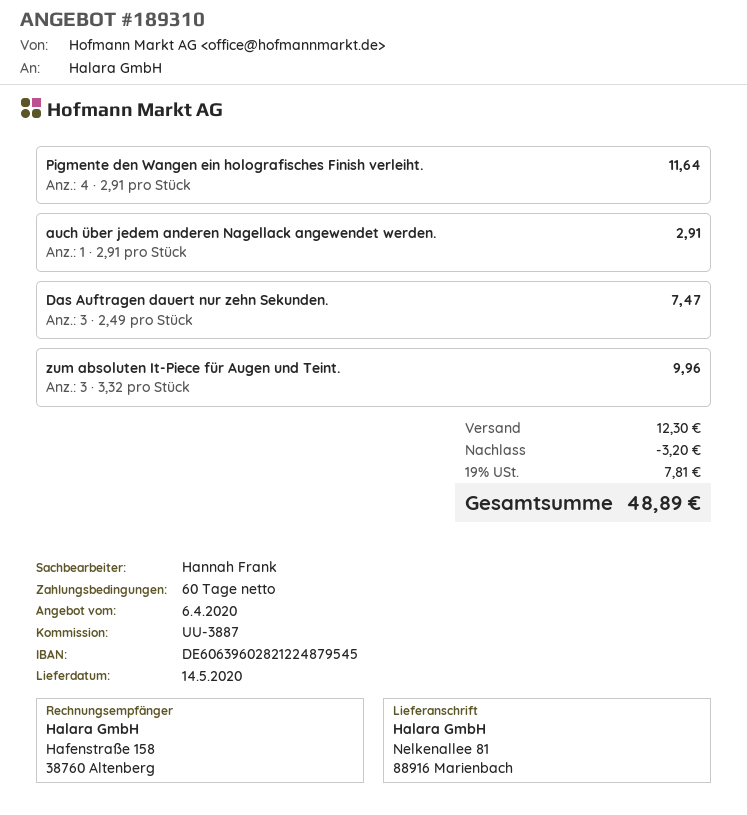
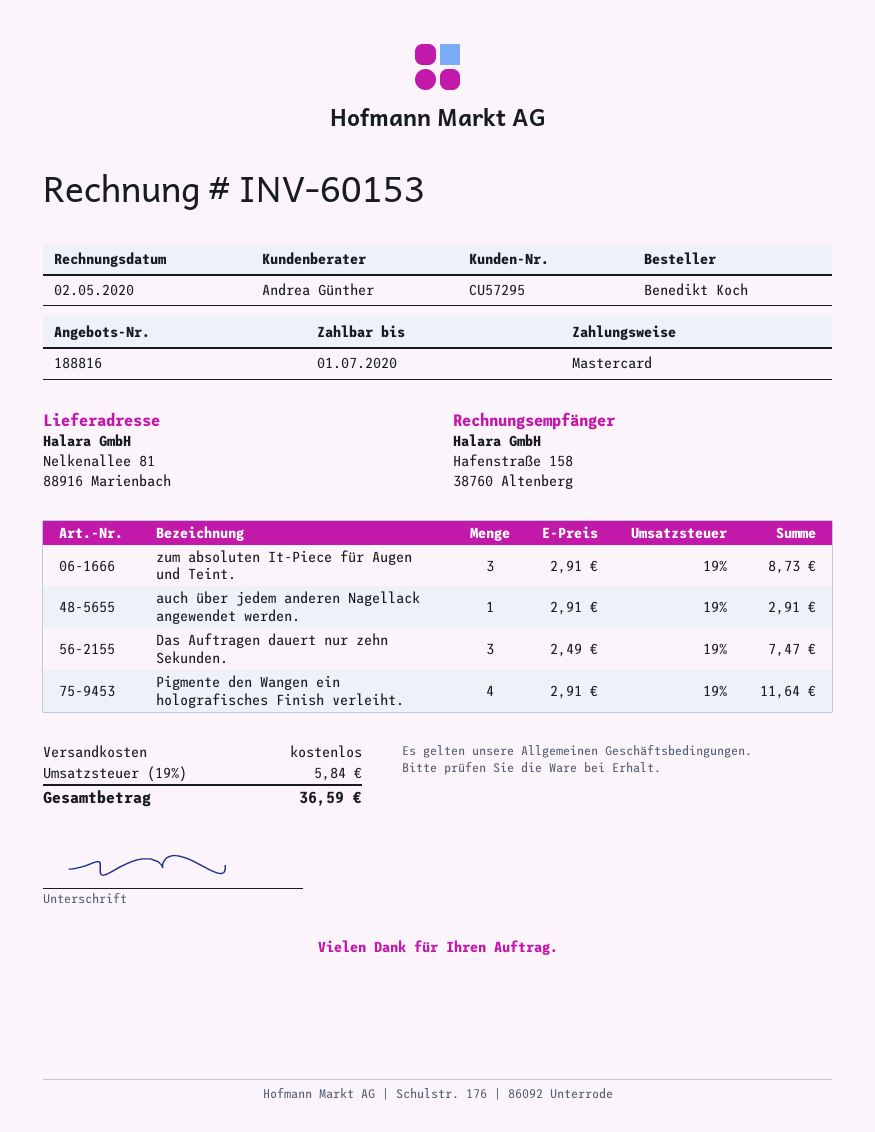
quote number: 189310 -> 188816
sales rep: Hannah Frank -> Andrea Günther
zum absoluten It-Piece für Augen und Teint.: 3 x 3.32 = 9.96 -> 3 x 2.91 = 8.73
discount: 3.20 -> none
shipping: 12.30 -> 0.00
tax: 19% = 7.81 -> 19% = 5.84
total: 48.89 -> 36.59

